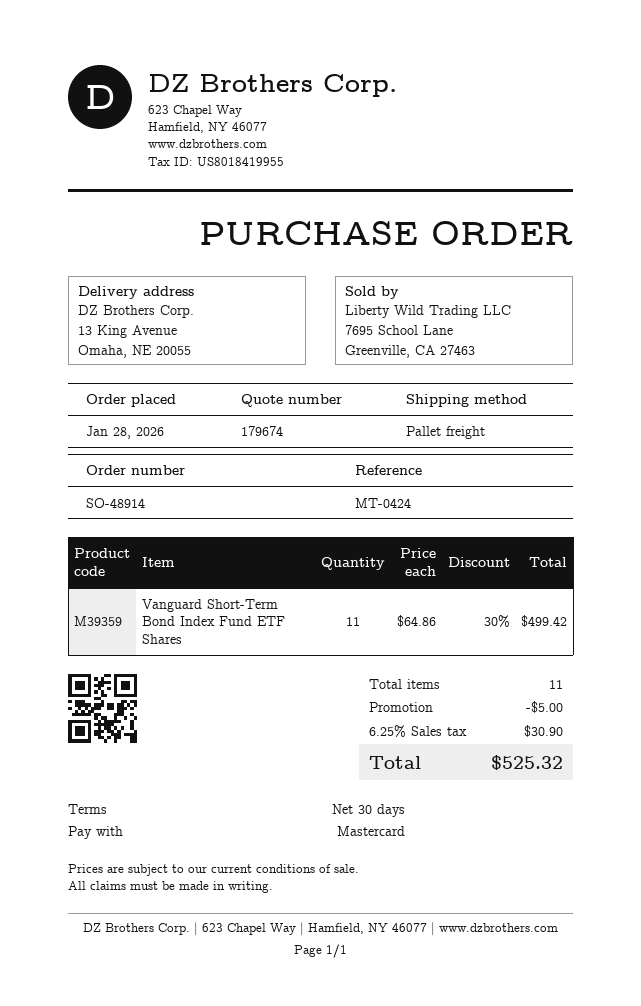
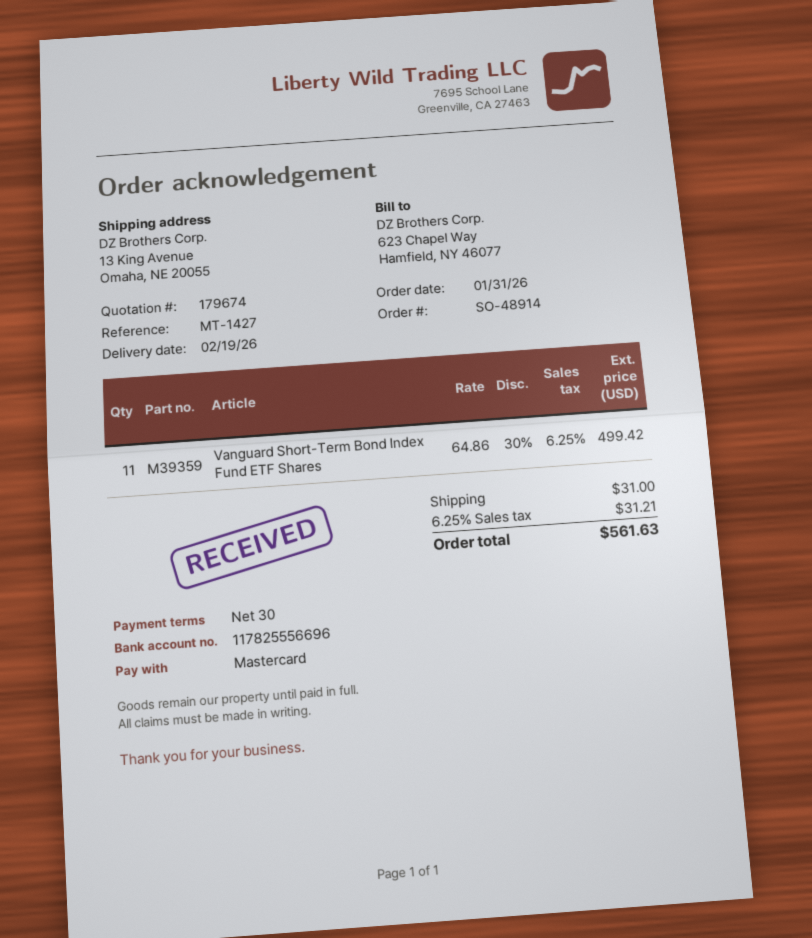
order date: 2026-01-28 -> 2026-01-31
reference: MT-0424 -> MT-1427
discount: 5.00 -> none
shipping: none -> 31.00
tax: 6.25% = 30.90 -> 6.25% = 31.21
total: 525.32 -> 561.63

